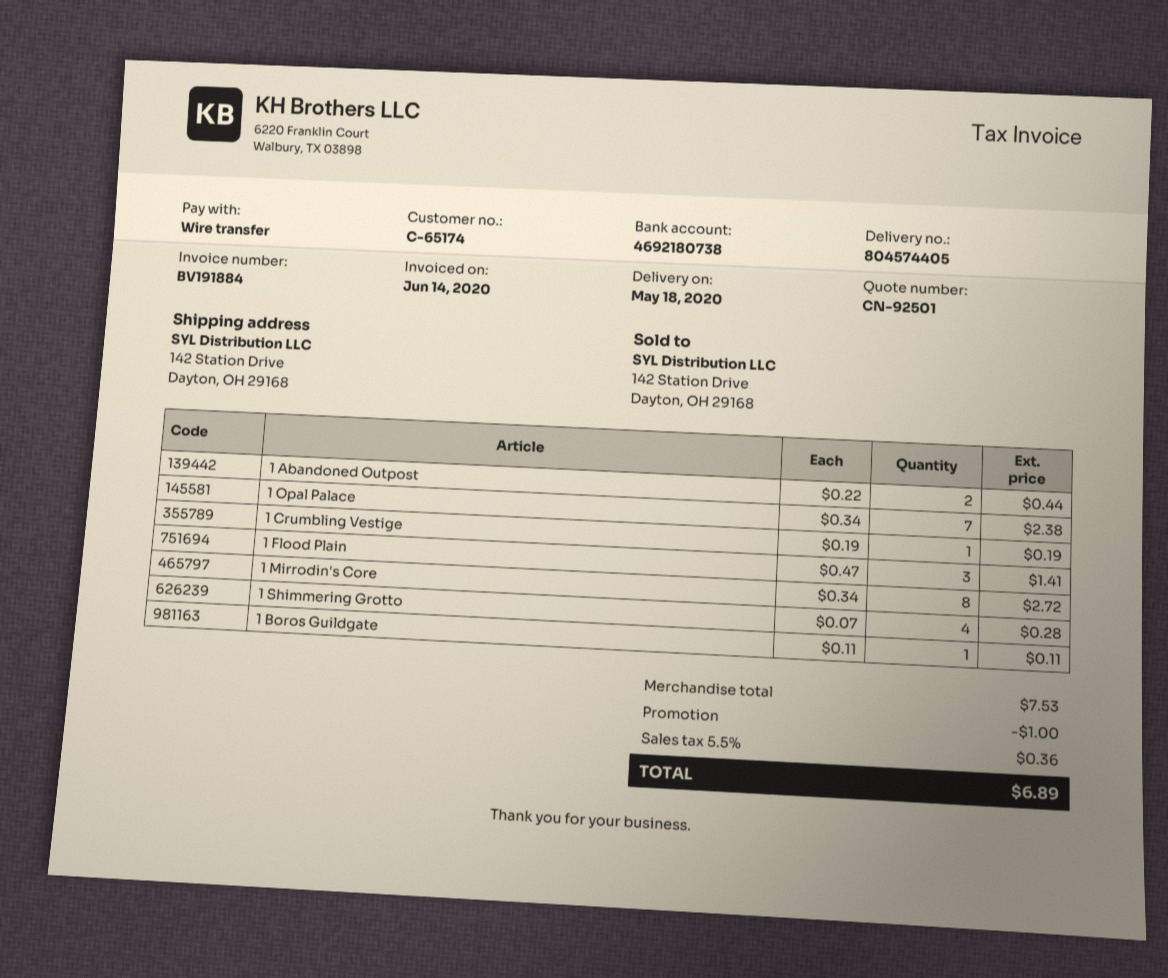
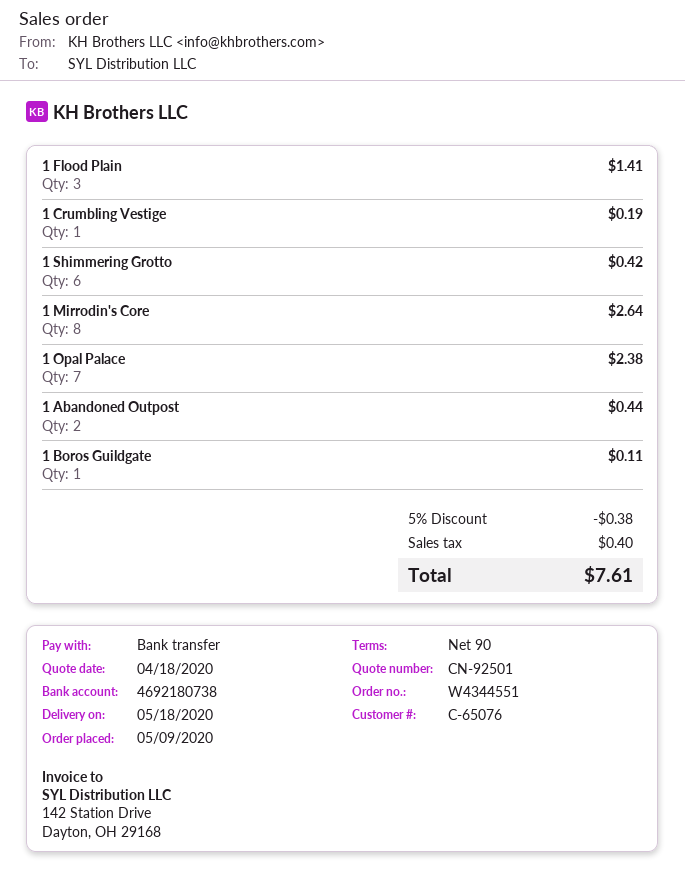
customer number: C-65174 -> C-65076
1 Mirrodin's Core: 8 for 2.72 -> 8 for 2.64
1 Shimmering Grotto: 4 for 0.28 -> 6 for 0.42
discount: 1.00 -> 0.38
tax: 0.36 -> 0.40
total: 6.89 -> 7.61

